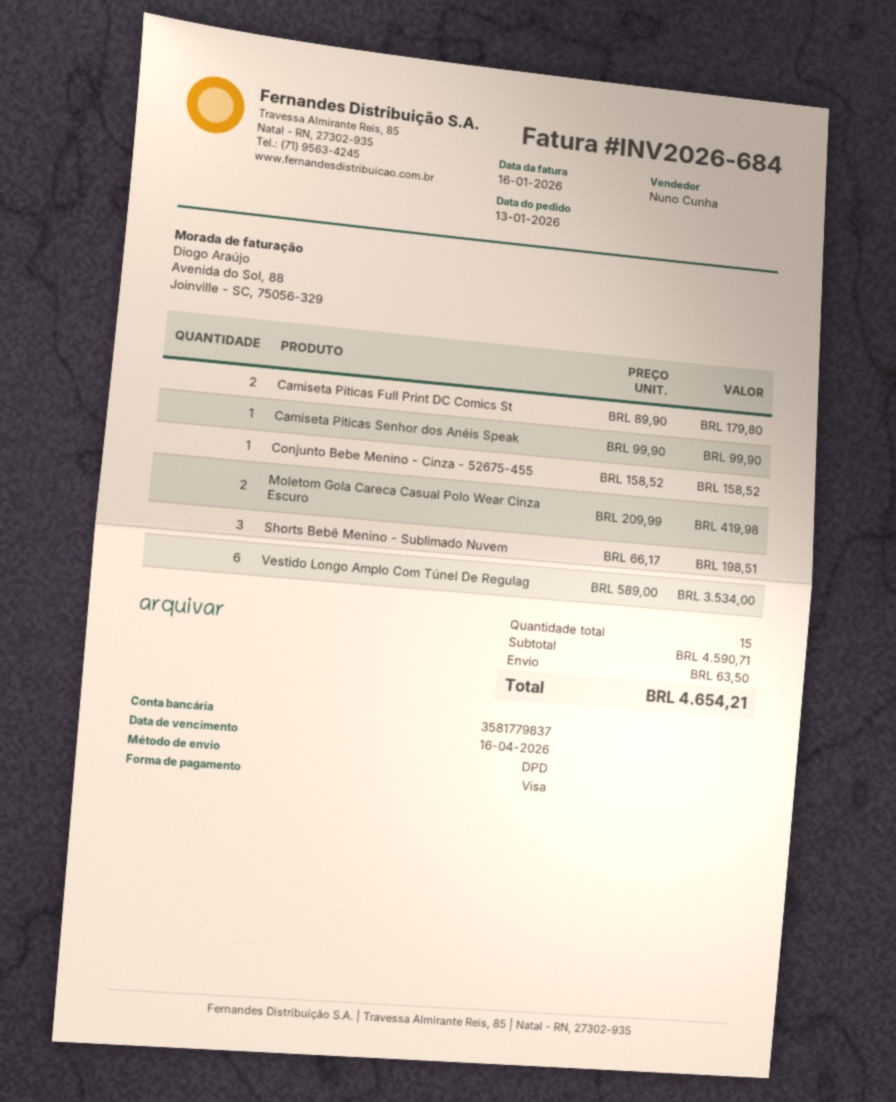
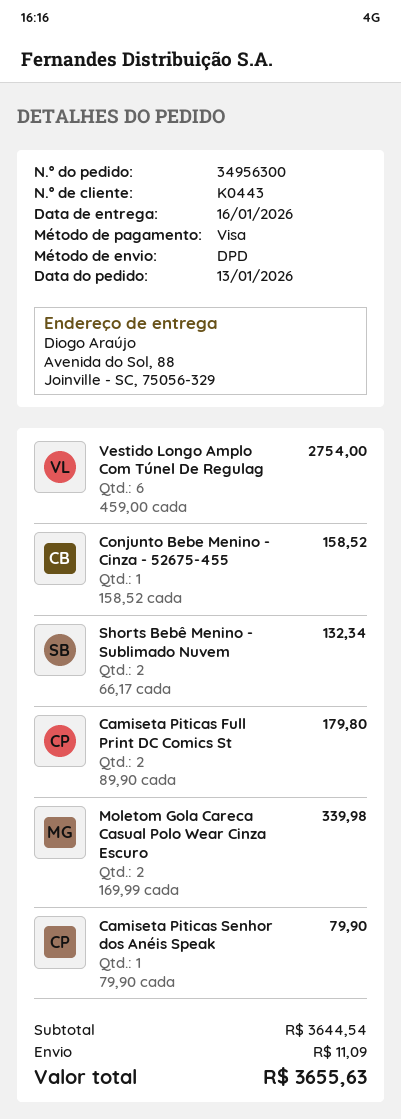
Camiseta Piticas Senhor dos Anéis Speak: 1 x 99.90 = 99.90 -> 1 x 79.90 = 79.90
Moletom Gola Careca Casual Polo Wear Cinza Escuro: 2 x 209.99 = 419.98 -> 2 x 169.99 = 339.98
Shorts Bebê Menino - Sublimado Nuvem: 3 x 66.17 = 198.51 -> 2 x 66.17 = 132.34
Vestido Longo Amplo Com Túnel De Regulag: 6 x 589.00 = 3534.00 -> 6 x 459.00 = 2754.00
subtotal: 4590.71 -> 3644.54
shipping: 63.50 -> 11.09
total: 4654.21 -> 3655.63

